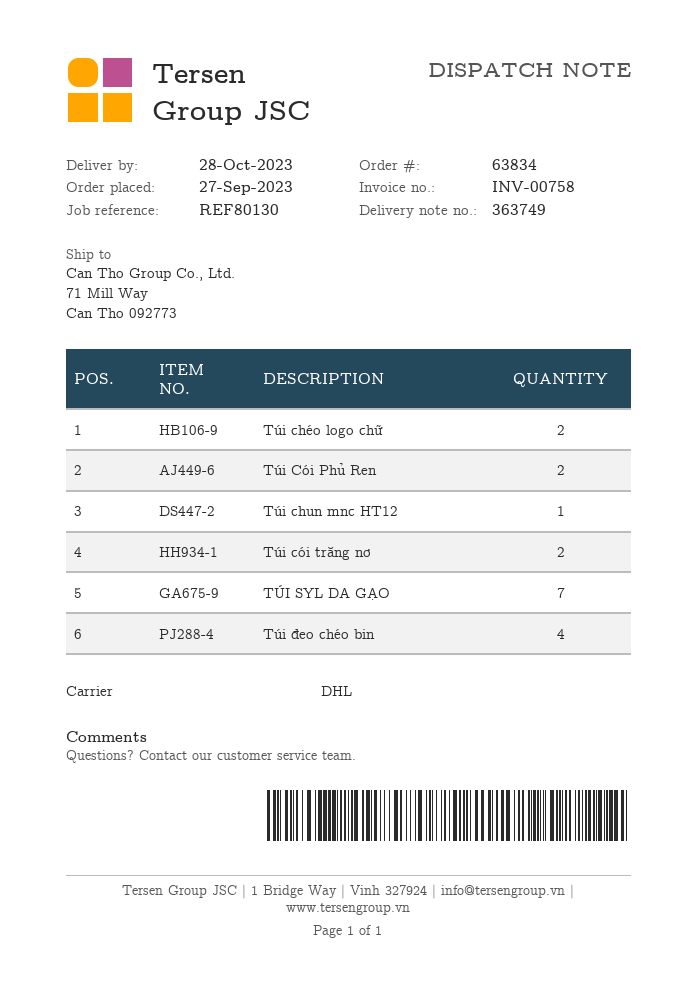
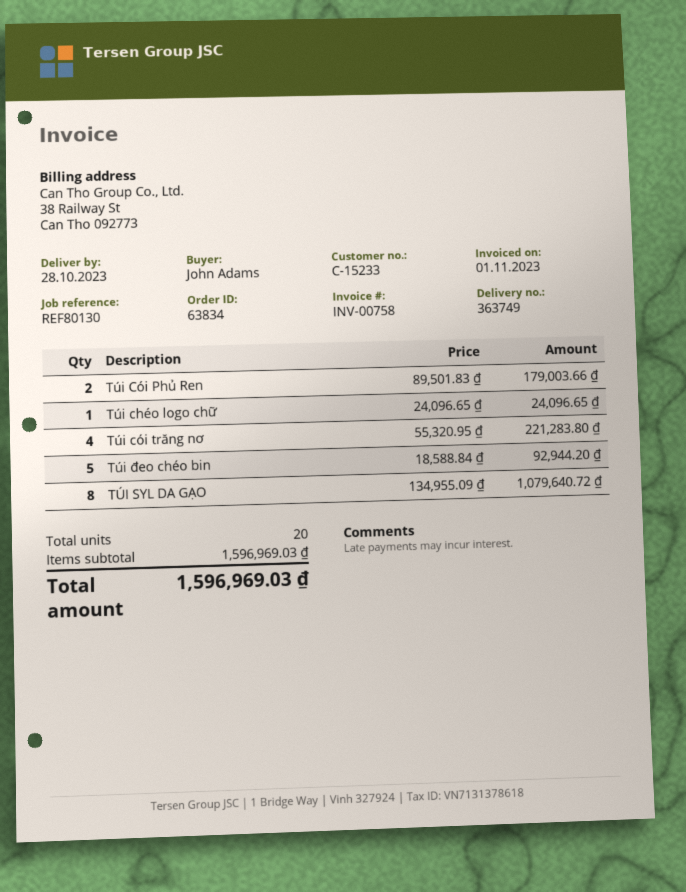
Túi chéo logo chữ: 2 -> 1
Túi chun mnc HT12: 1 -> none
Túi cói trăng nơ: 2 -> 4
TÚI SYL DA GẠO: 7 -> 8
Túi đeo chéo bin: 4 -> 5

